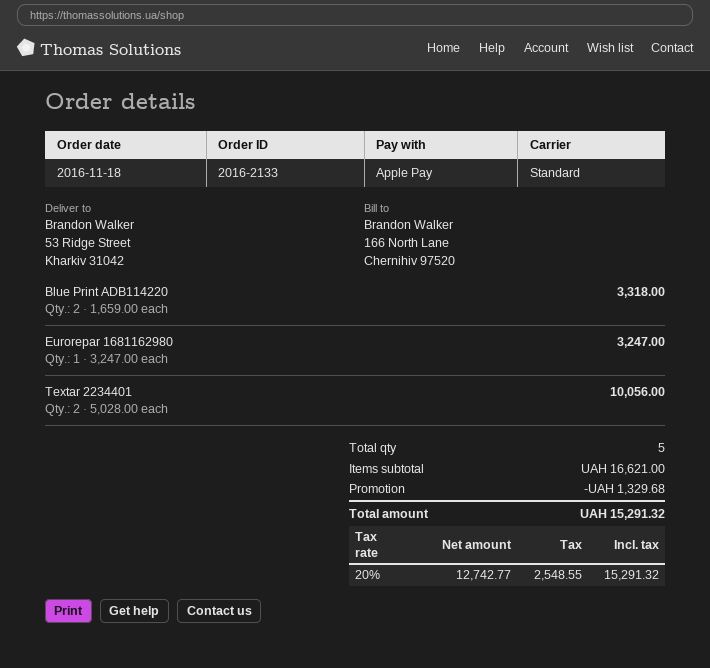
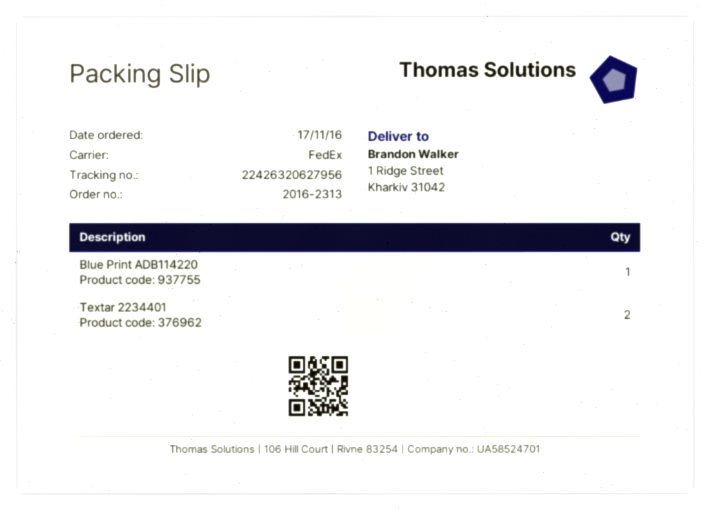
order number: 2016-2133 -> 2016-2313
order date: 2016-11-18 -> 2016-11-17
shipping method: standard -> FedEx
ship to: 53 Ridge Street, Kharkiv 31042 -> 1 Ridge Street, Kharkiv 31042
Blue Print ADB114220: 2 -> 1
Eurorepar 1681162980: 1 -> none

